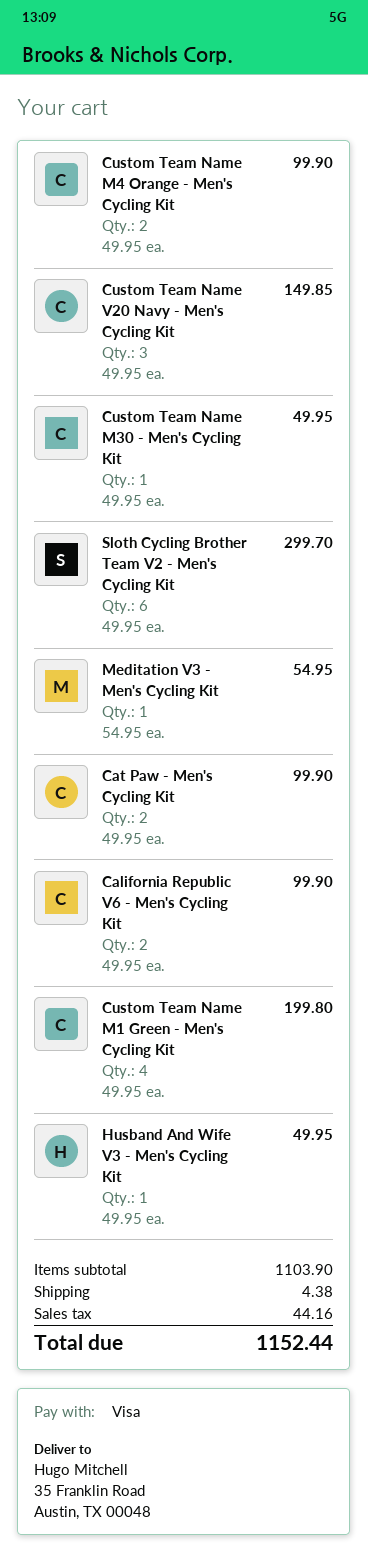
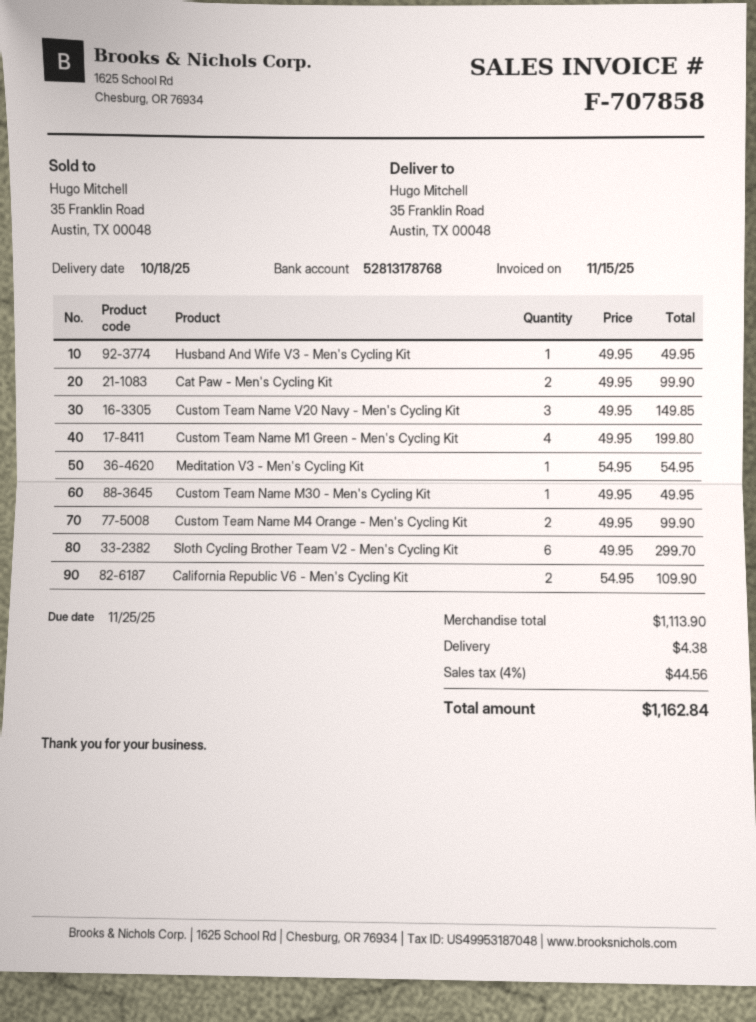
California Republic V6 - Men's Cycling Kit: 2 x 49.95 = 99.90 -> 2 x 54.95 = 109.90
subtotal: 1103.90 -> 1113.90
tax: 44.16 -> 44.56
total: 1152.44 -> 1162.84

